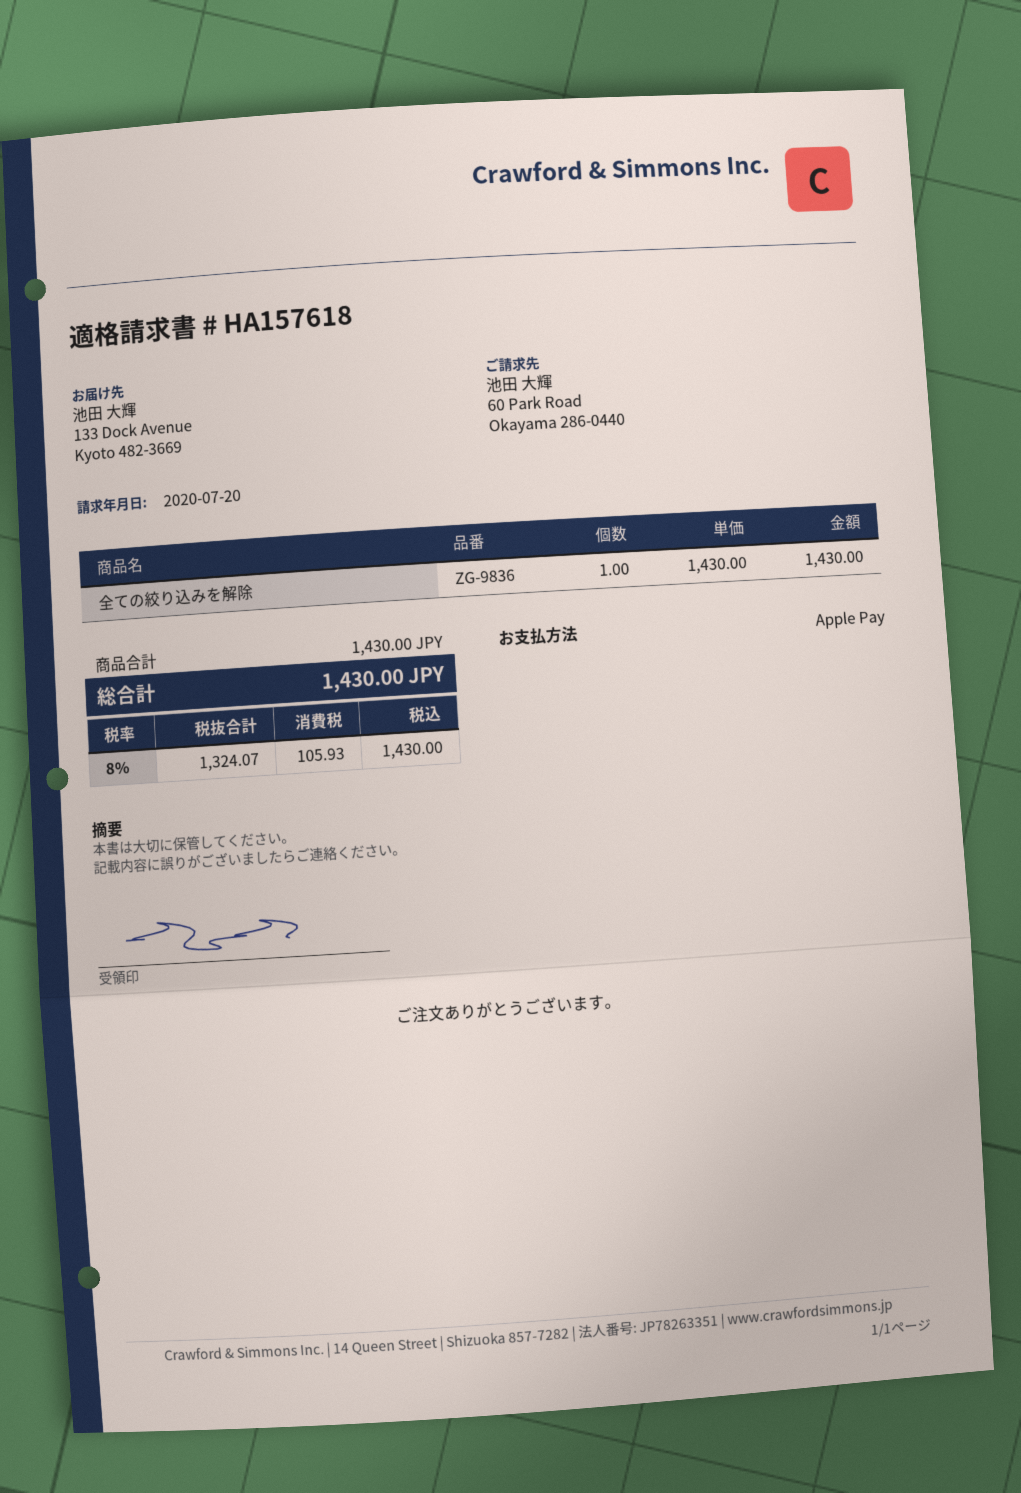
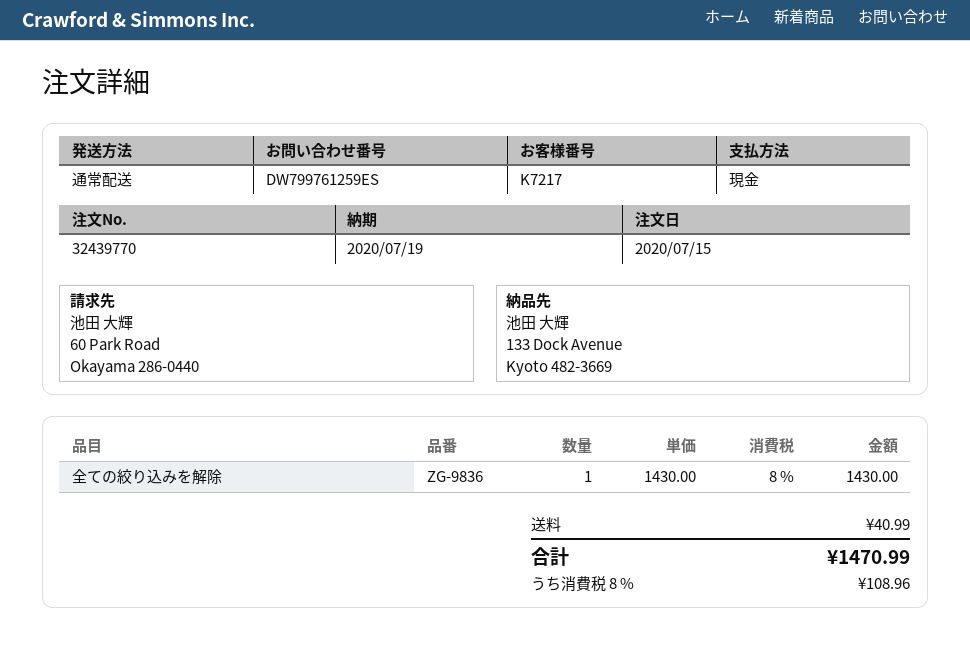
payment method: Apple Pay -> cash
shipping: none -> 40.99
tax: 8% = 105.93 -> 8% = 108.96
total: 1430.00 -> 1470.99

